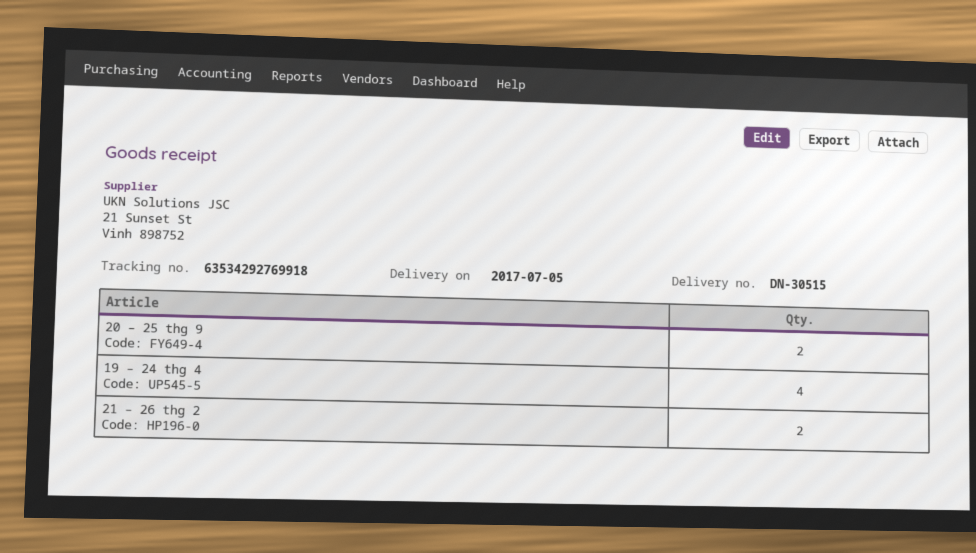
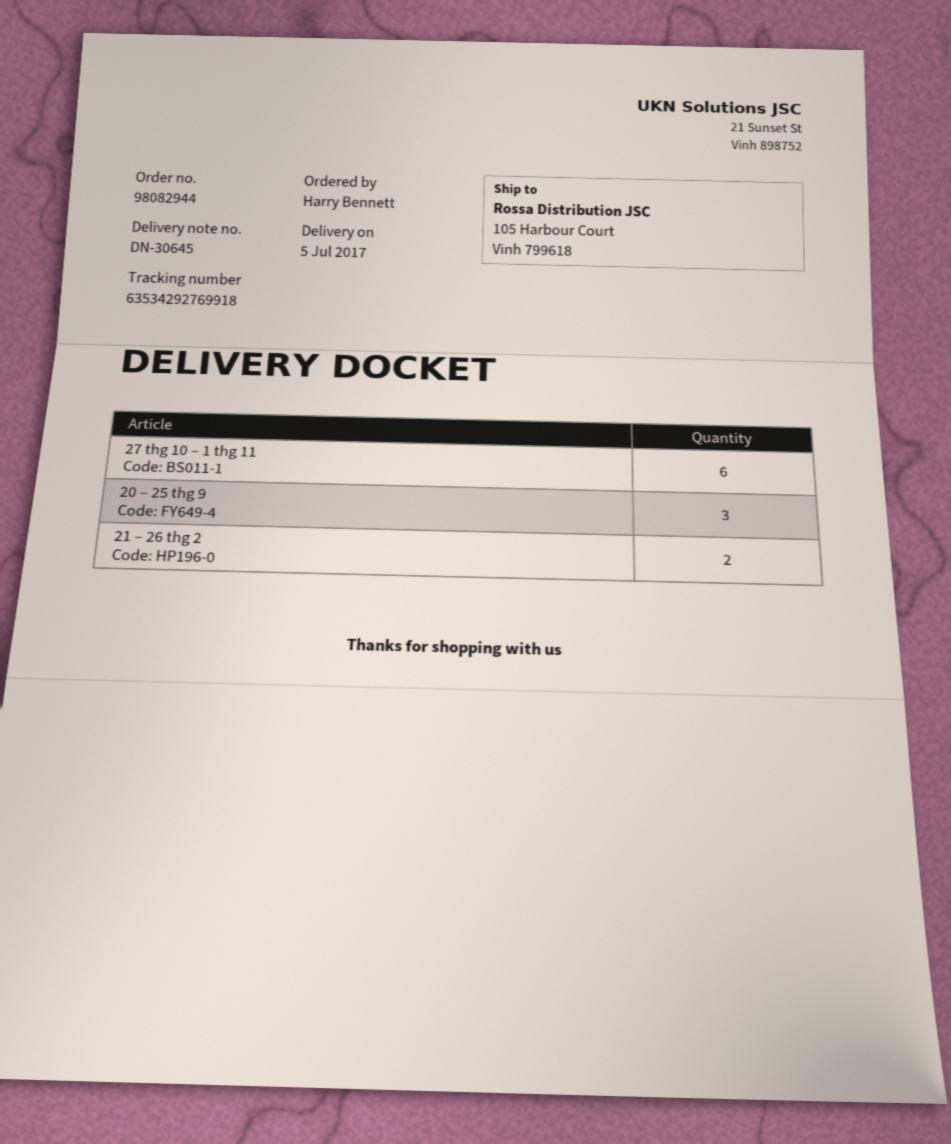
delivery note number: DN-30515 -> DN-30645
20 – 25 thg 9: 2 -> 3
19 – 24 thg 4: 4 -> none
27 thg 10 – 1 thg 11: none -> 6

